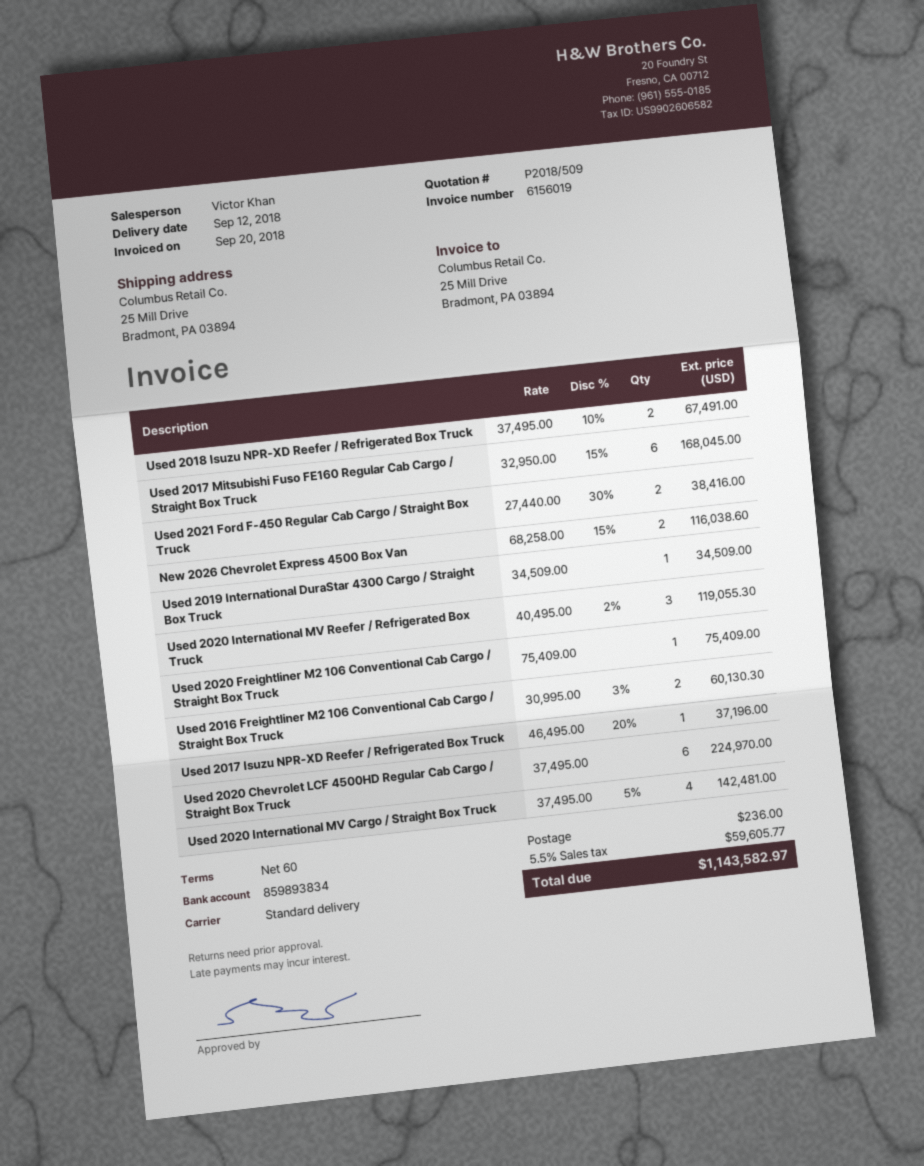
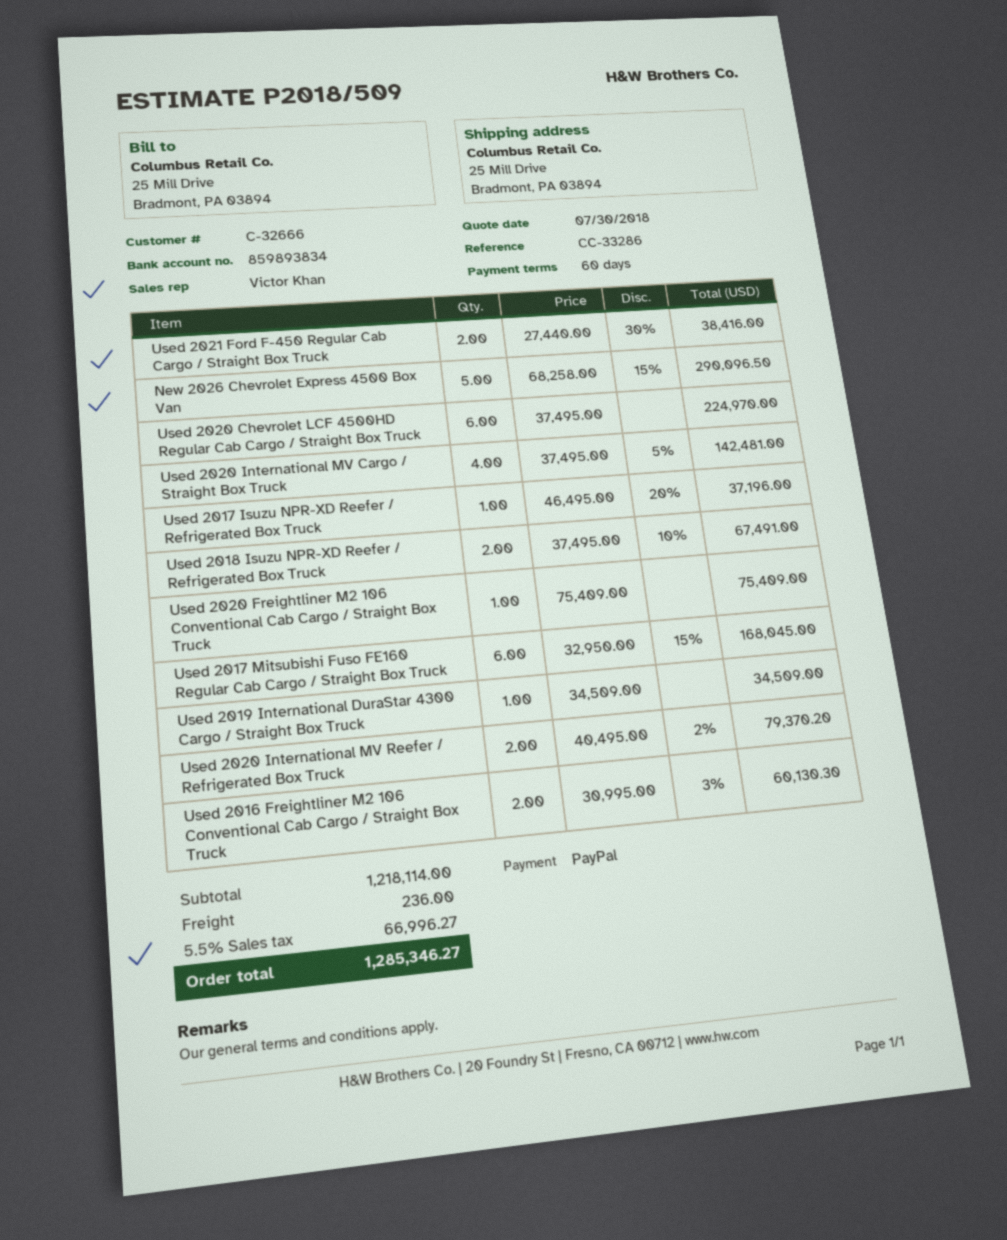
New 2026 Chevrolet Express 4500 Box Van: 2 x 68258.00 - 15% = 116038.60 -> 5 x 68258.00 - 15% = 290096.50
Used 2020 International MV Reefer / Refrigerated Box Truck: 3 x 40495.00 - 2% = 119055.30 -> 2 x 40495.00 - 2% = 79370.20
tax: 5.5% = 59605.77 -> 5.5% = 66996.27
total: 1143582.97 -> 1285346.27

